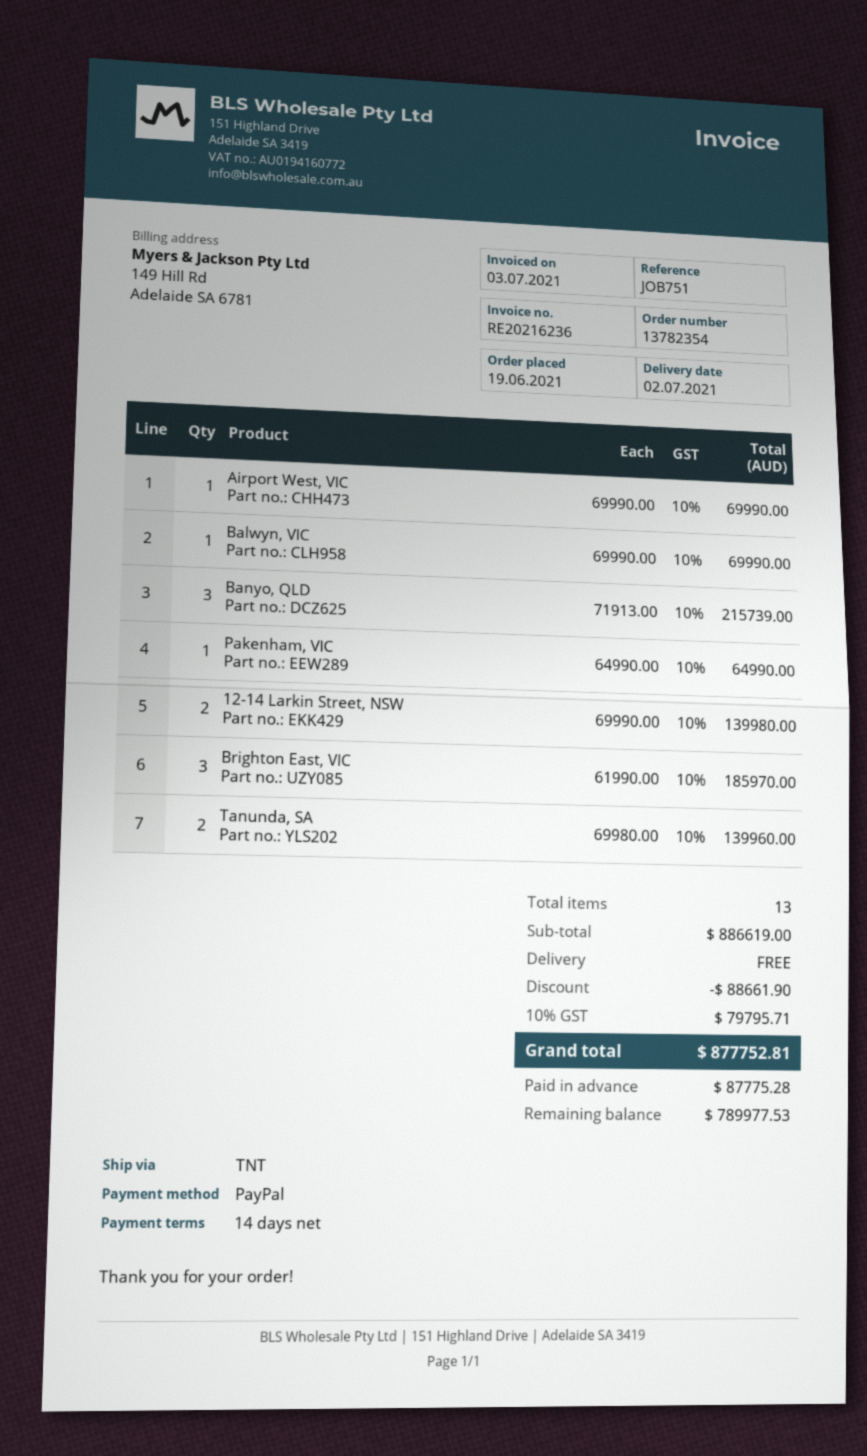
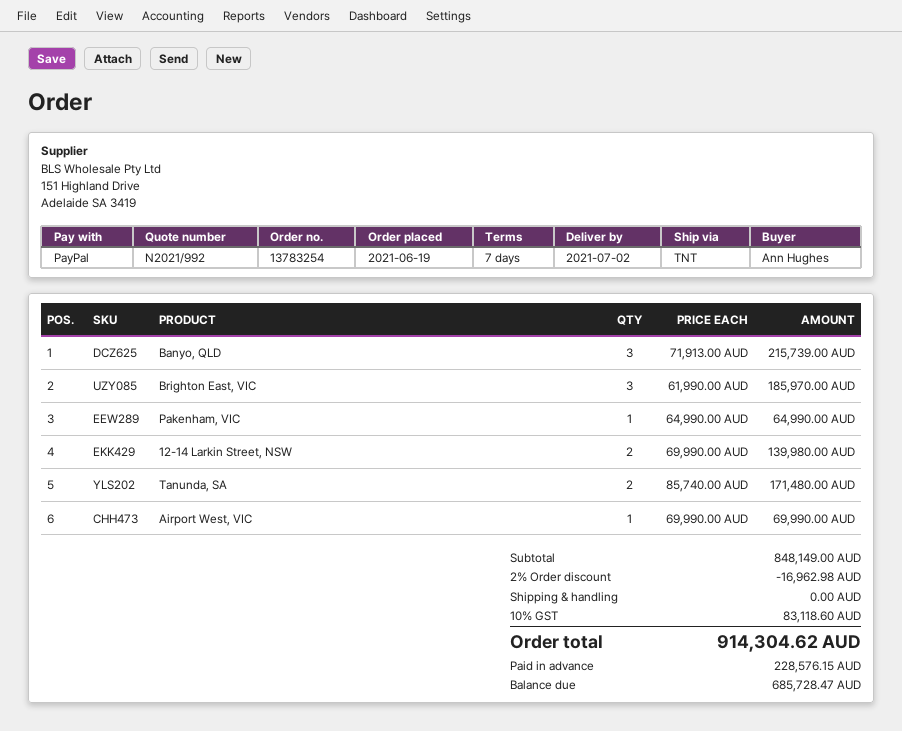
order number: 13782354 -> 13783254
payment terms: 14 days -> 7 days
Balwyn, VIC: 1 x 69990.00 = 69990.00 -> none
Tanunda, SA: 2 x 69980.00 = 139960.00 -> 2 x 85740.00 = 171480.00
subtotal: 886619.00 -> 848149.00
discount: 88661.90 -> 16962.98
tax: 10% = 79795.71 -> 10% = 83118.60
total: 877752.81 -> 914304.62
deposit: 87775.28 -> 228576.15
balance: 789977.53 -> 685728.47

